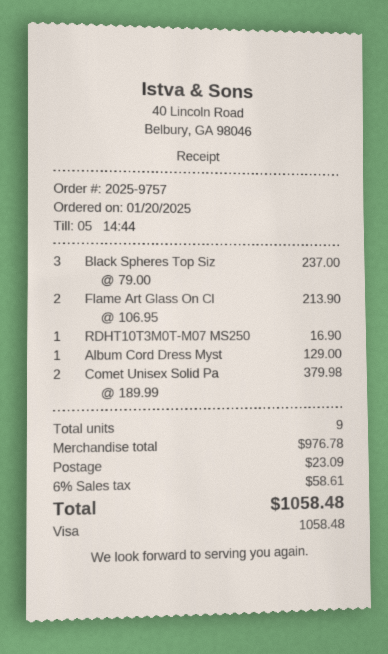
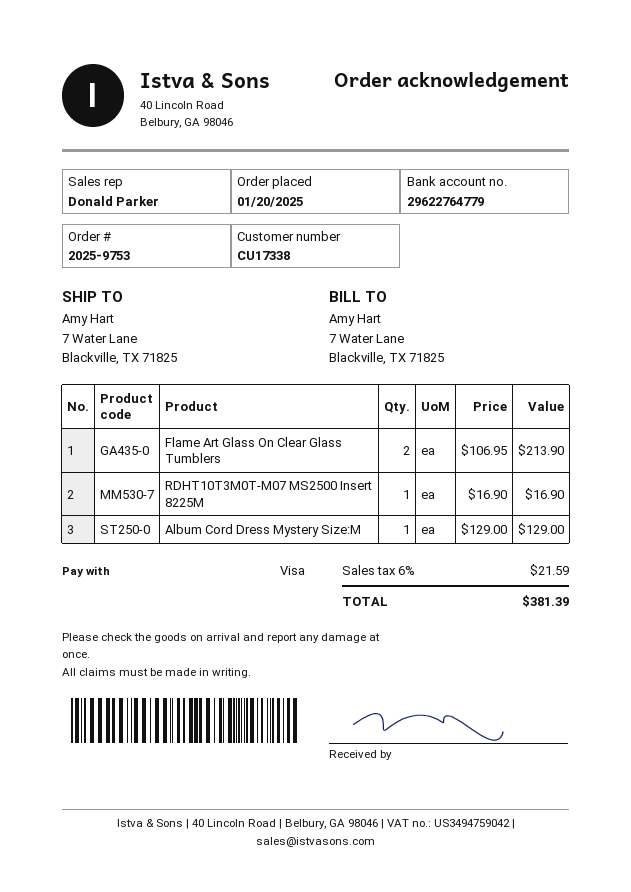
order number: 2025-9757 -> 2025-9753
Black Spheres Top Siz: 3 x 79.00 = 237.00 -> none
Comet Unisex Solid Pa: 2 x 189.99 = 379.98 -> none
shipping: 23.09 -> none
tax: 6% = 58.61 -> 6% = 21.59
total: 1058.48 -> 381.39

